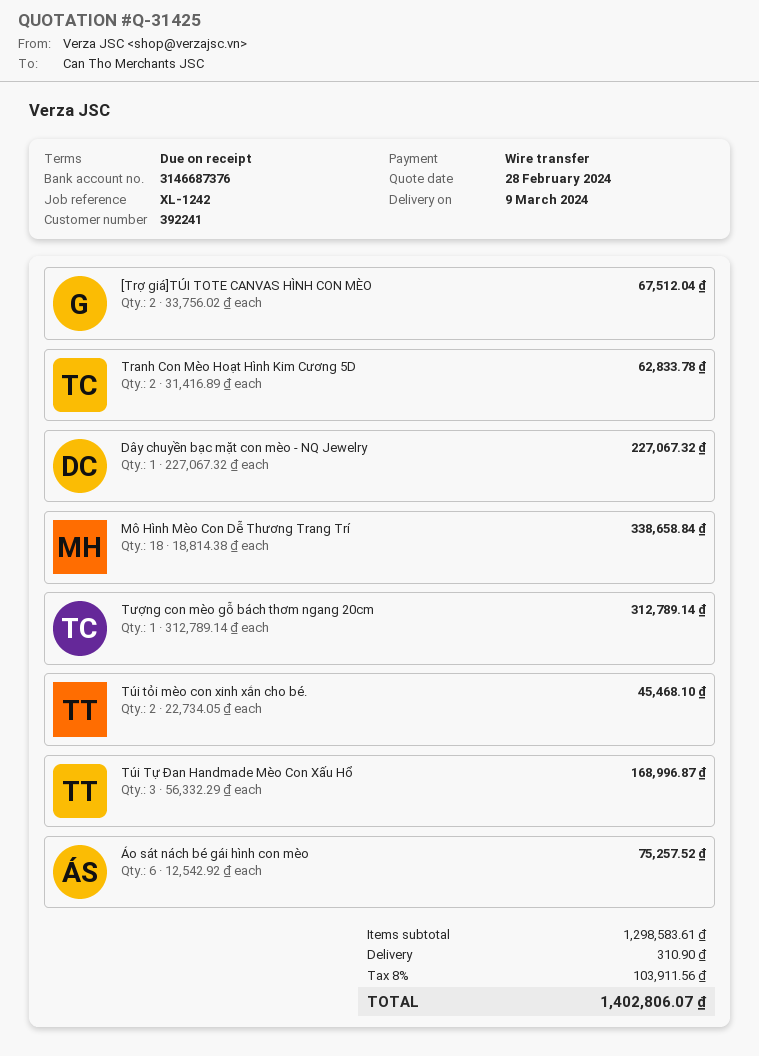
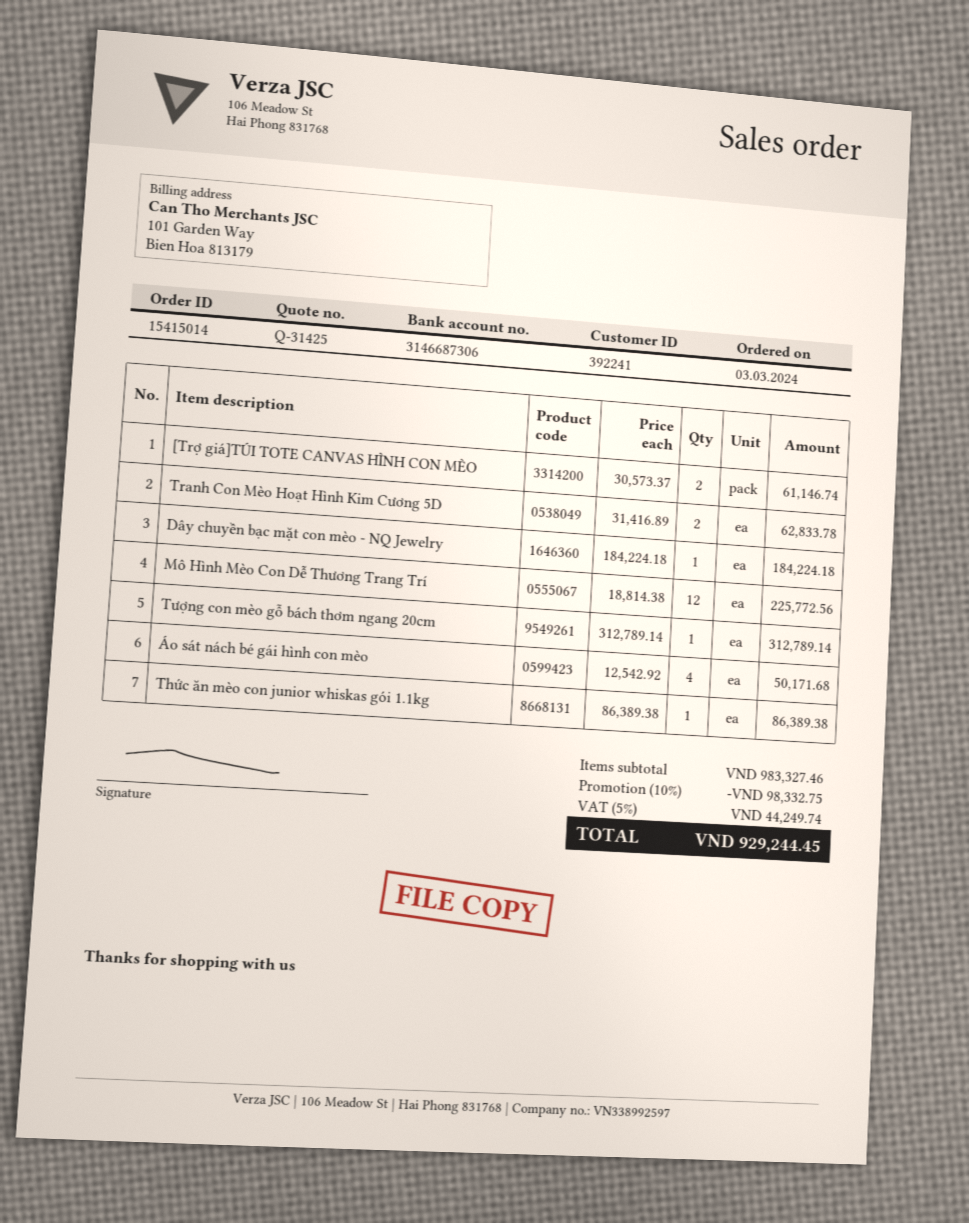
bank account: 3146687376 -> 3146687306
[Trợ giá]TÚI TOTE CANVAS HÌNH CON MÈO: 2 x 33756.02 = 67512.04 -> 2 x 30573.37 = 61146.74
Dây chuyền bạc mặt con mèo - NQ Jewelry: 1 x 227067.32 = 227067.32 -> 1 x 184224.18 = 184224.18
Mô Hình Mèo Con Dễ Thương Trang Trí: 18 x 18814.38 = 338658.84 -> 12 x 18814.38 = 225772.56
Túi tỏi mèo con xinh xắn cho bé.: 2 x 22734.05 = 45468.10 -> none
Túi Tự Đan Handmade Mèo Con Xấu Hổ: 3 x 56332.29 = 168996.87 -> none
Áo sát nách bé gái hình con mèo: 6 x 12542.92 = 75257.52 -> 4 x 12542.92 = 50171.68
Thức ăn mèo con junior whiskas gói 1.1kg: none -> 1 x 86389.38 = 86389.38
subtotal: 1298583.61 -> 983327.46
discount: none -> 10% = 98332.75
shipping: 310.90 -> none
tax: 8% = 103911.56 -> 5% = 44249.74
total: 1402806.07 -> 929244.45

